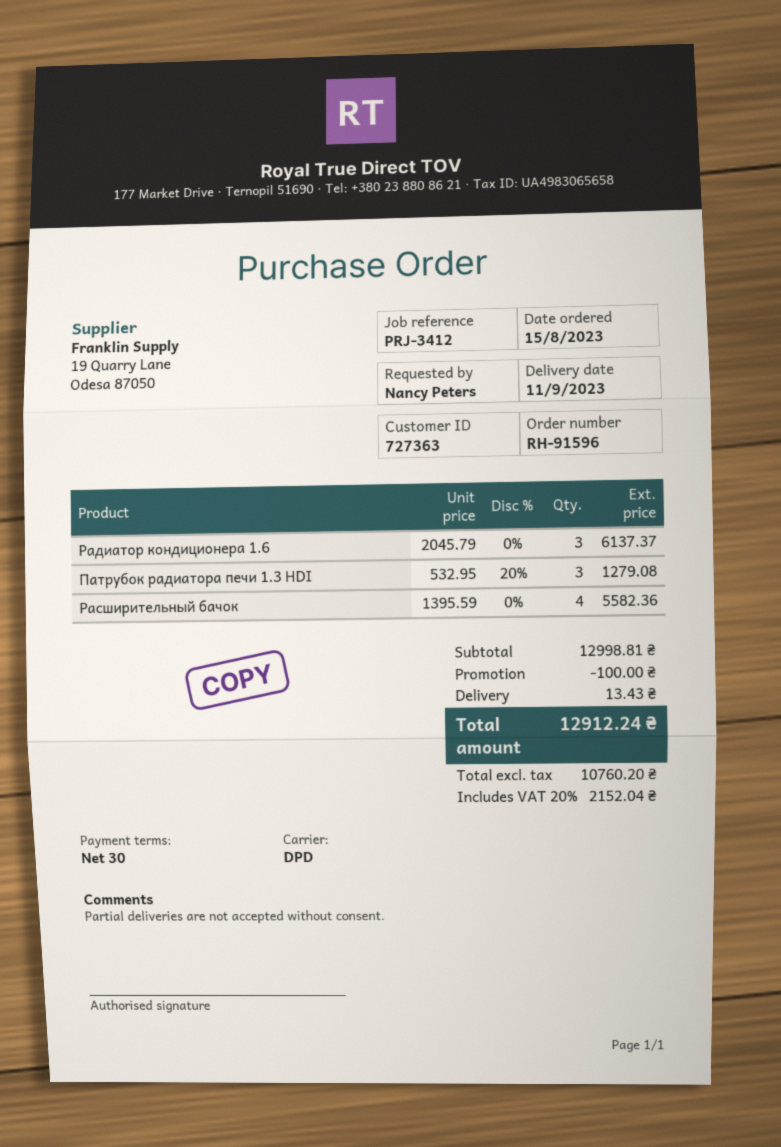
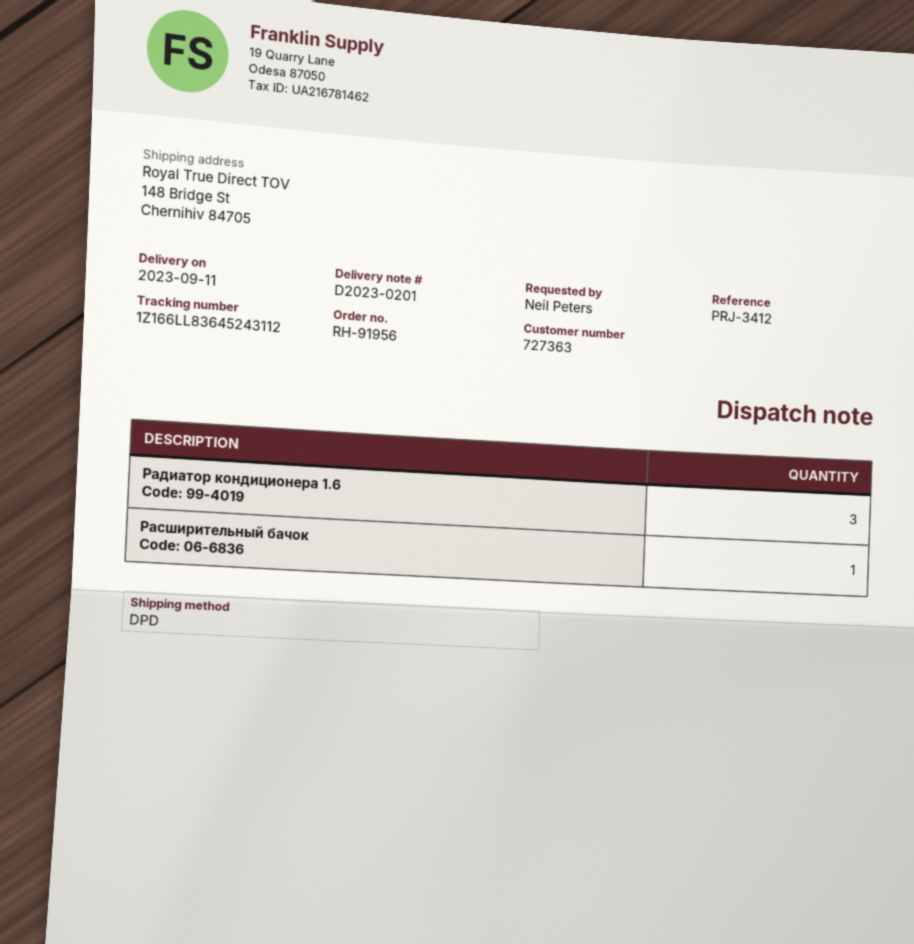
order number: RH-91596 -> RH-91956
ordered by: Nancy Peters -> Neil Peters
Патрубок радиатора печи 1.3 HDI: 3 -> none
Расширительный бачок: 4 -> 1

